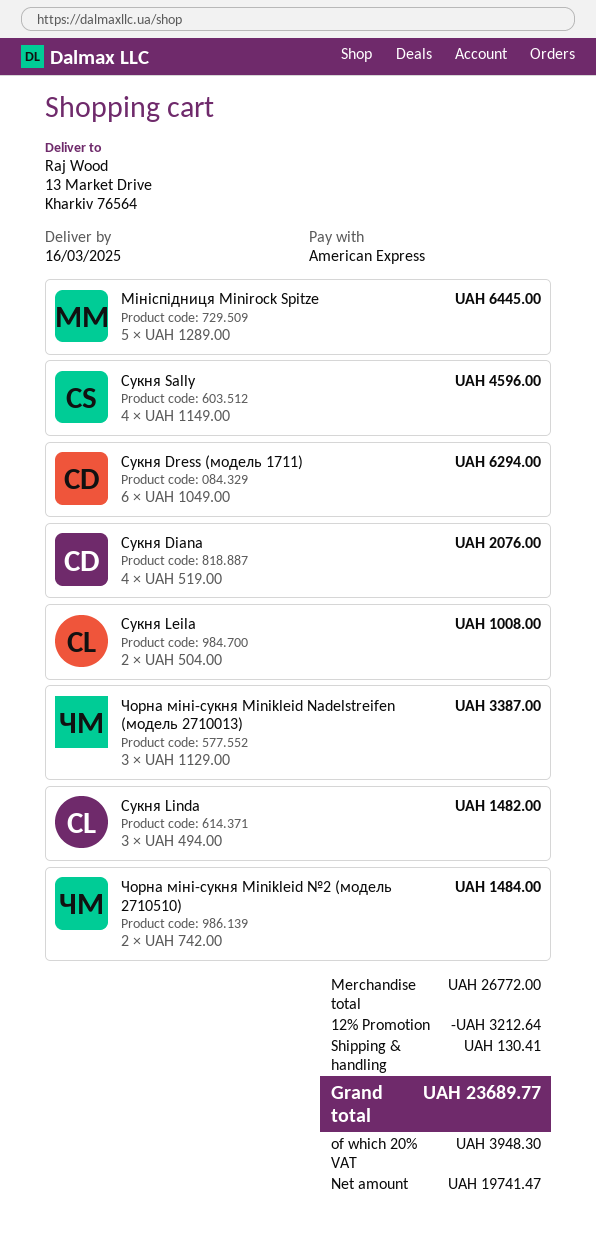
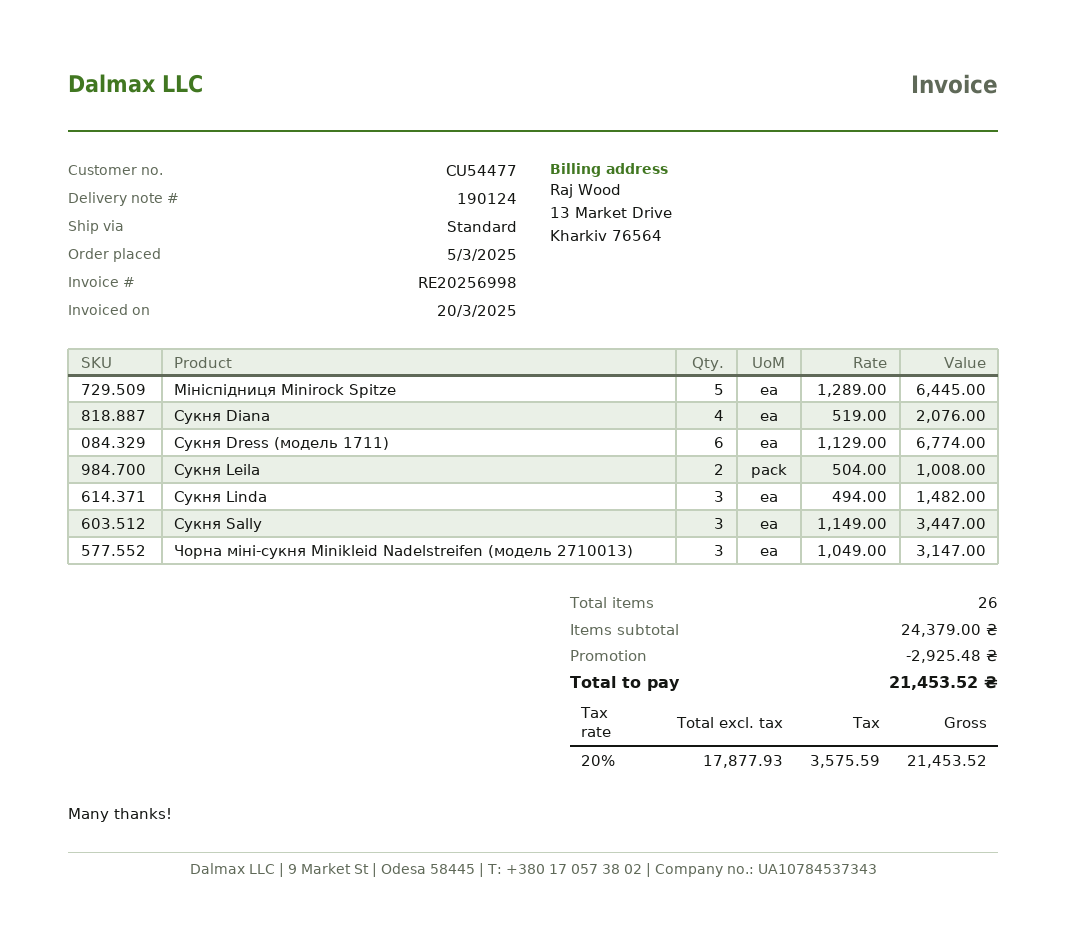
Сукня Sally: 4 x 1149.00 = 4596.00 -> 3 x 1149.00 = 3447.00
Сукня Dress (модель 1711): 6 x 1049.00 = 6294.00 -> 6 x 1129.00 = 6774.00
Чорна міні-сукня Minikleid Nadelstreifen (модель 2710013): 3 x 1129.00 = 3387.00 -> 3 x 1049.00 = 3147.00
Чорна міні-сукня Minikleid №2 (модель 2710510): 2 x 742.00 = 1484.00 -> none
subtotal: 26772.00 -> 24379.00
discount: 3212.64 -> 2925.48
shipping: 130.41 -> none
net: 19741.47 -> 17877.93
tax: 20% = 3948.30 -> 20% = 3575.59
total: 23689.77 -> 21453.52

